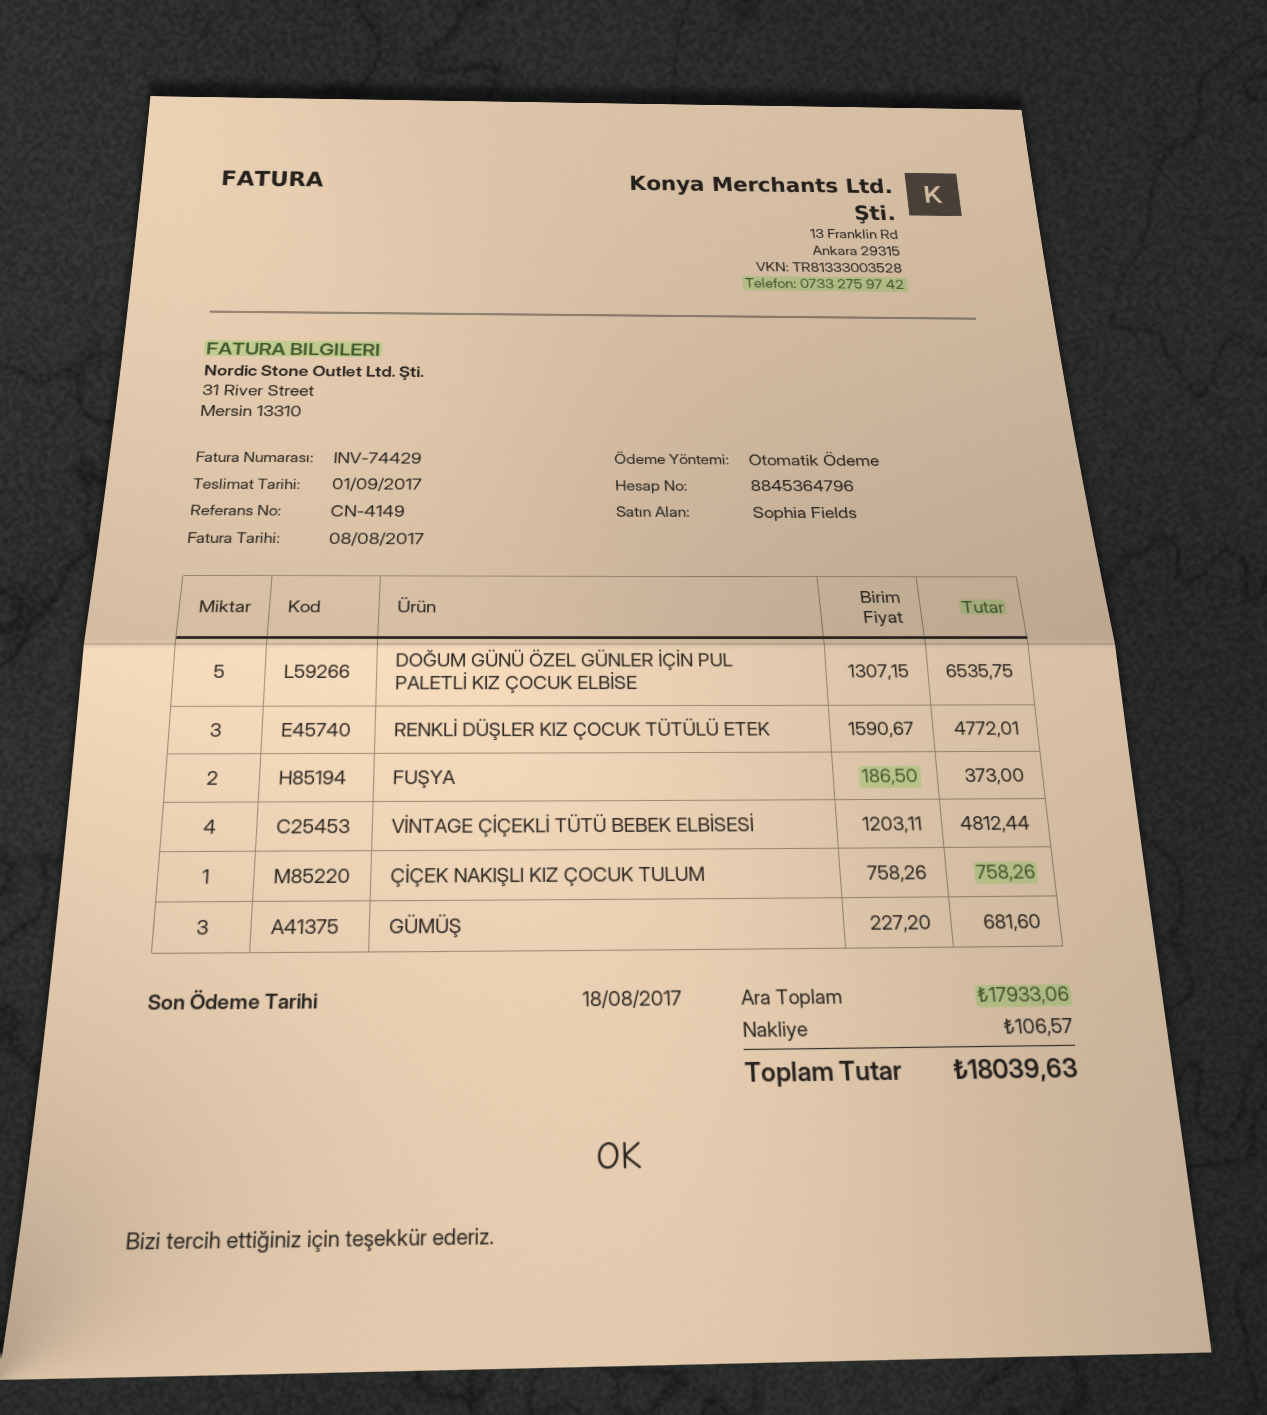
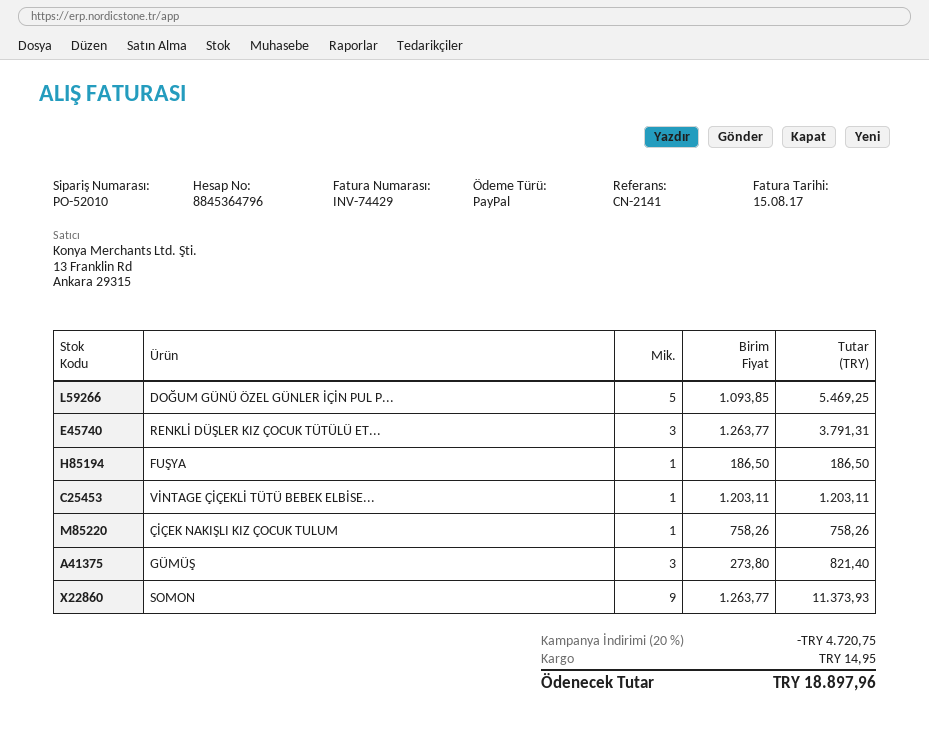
invoice date: 2017-08-08 -> 2017-08-15
reference: CN-4149 -> CN-2141
payment method: direct debit -> PayPal
DOĞUM GÜNÜ ÖZEL GÜNLER İÇİN PUL PALETLİ KIZ ÇOCUK ELBİSE: 5 x 1307.15 = 6535.75 -> 5 x 1093.85 = 5469.25
RENKLİ DÜŞLER KIZ ÇOCUK TÜTÜLÜ ETEK: 3 x 1590.67 = 4772.01 -> 3 x 1263.77 = 3791.31
FUŞYA: 2 x 186.50 = 373.00 -> 1 x 186.50 = 186.50
VİNTAGE ÇİÇEKLİ TÜTÜ BEBEK ELBİSESİ: 4 x 1203.11 = 4812.44 -> 1 x 1203.11 = 1203.11
GÜMÜŞ: 3 x 227.20 = 681.60 -> 3 x 273.80 = 821.40
SOMON: none -> 9 x 1263.77 = 11373.93
discount: none -> 20% = 4720.75
shipping: 106.57 -> 14.95
total: 18039.63 -> 18897.96

